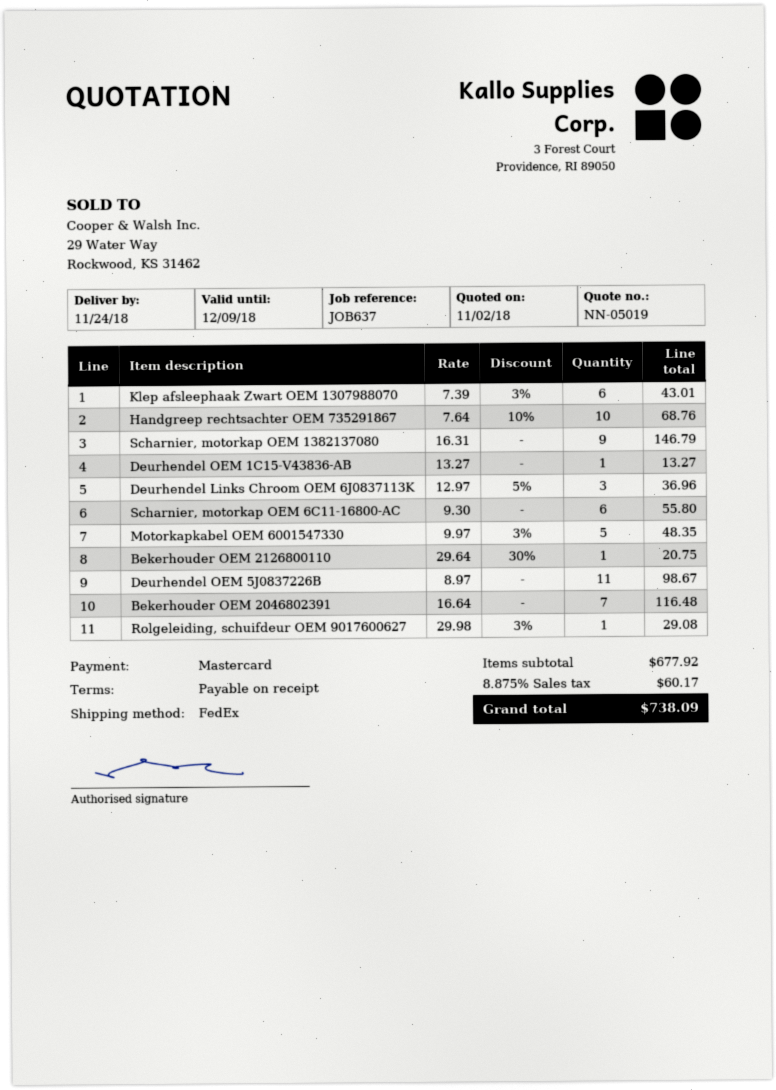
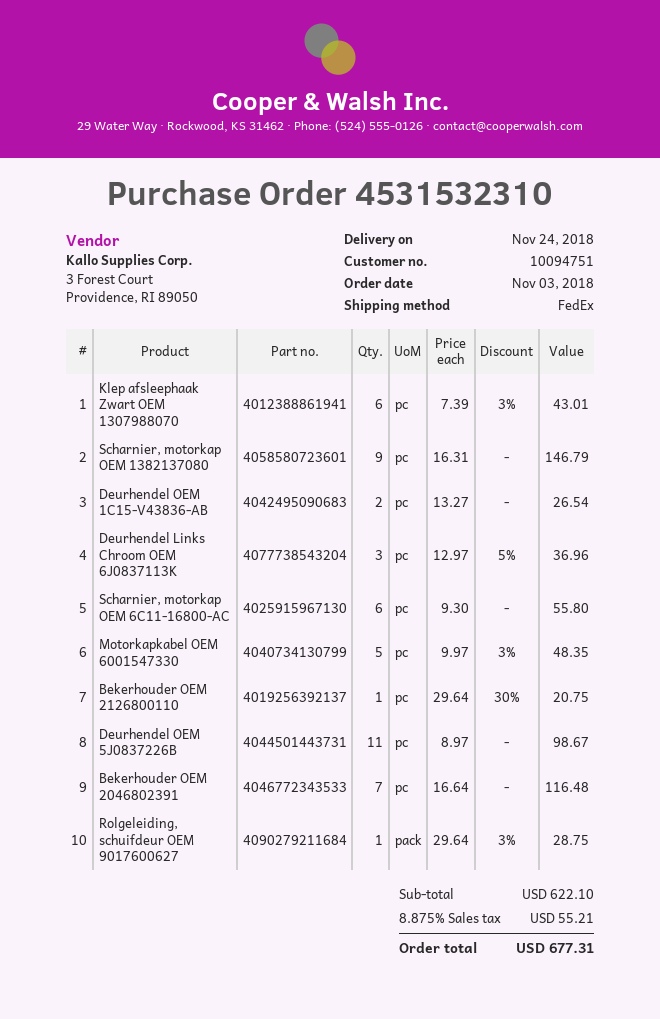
Handgreep rechtsachter OEM 735291867: 10 x 7.64 - 10% = 68.76 -> none
Deurhendel OEM 1C15-V43836-AB: 1 x 13.27 = 13.27 -> 2 x 13.27 = 26.54
Rolgeleiding, schuifdeur OEM 9017600627: 1 x 29.98 - 3% = 29.08 -> 1 x 29.64 - 3% = 28.75
subtotal: 677.92 -> 622.10
tax: 8.875% = 60.17 -> 8.875% = 55.21
total: 738.09 -> 677.31

